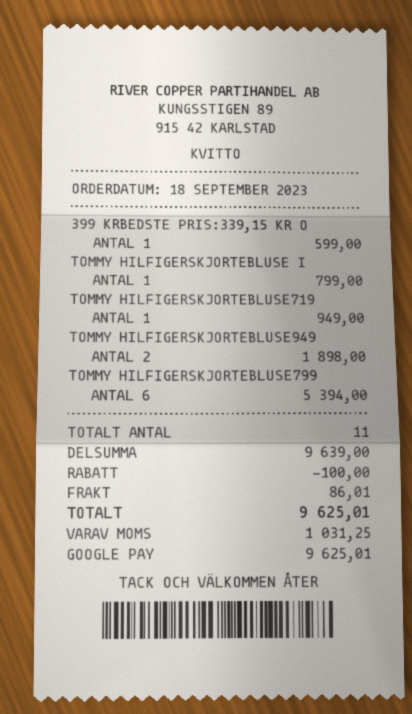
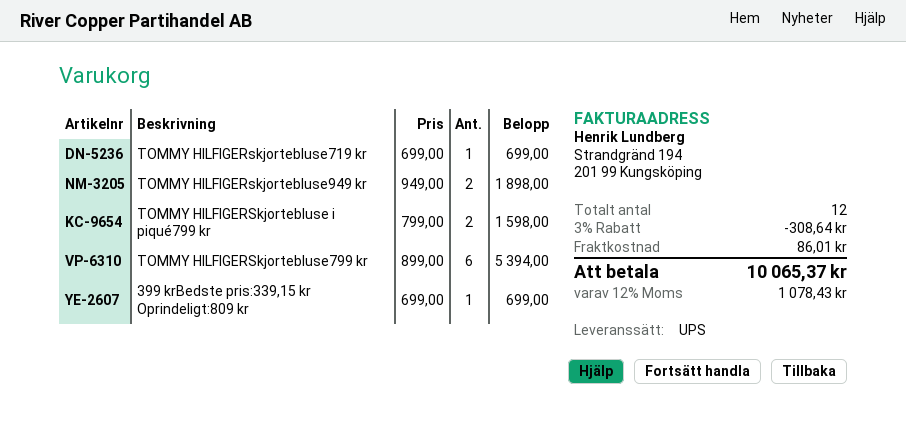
399 KRBEDSTE PRIS:339,15 KR O: 1 for 599.00 -> 1 for 699.00
TOMMY HILFIGERSKJORTEBLUSE I: 1 for 799.00 -> 2 for 1598.00
TOMMY HILFIGERSKJORTEBLUSE719: 1 for 949.00 -> 1 for 699.00
total quantity: 11 -> 12
discount: 100.00 -> 308.64
tax: 1031.25 -> 1078.43
total: 9625.01 -> 10065.37

